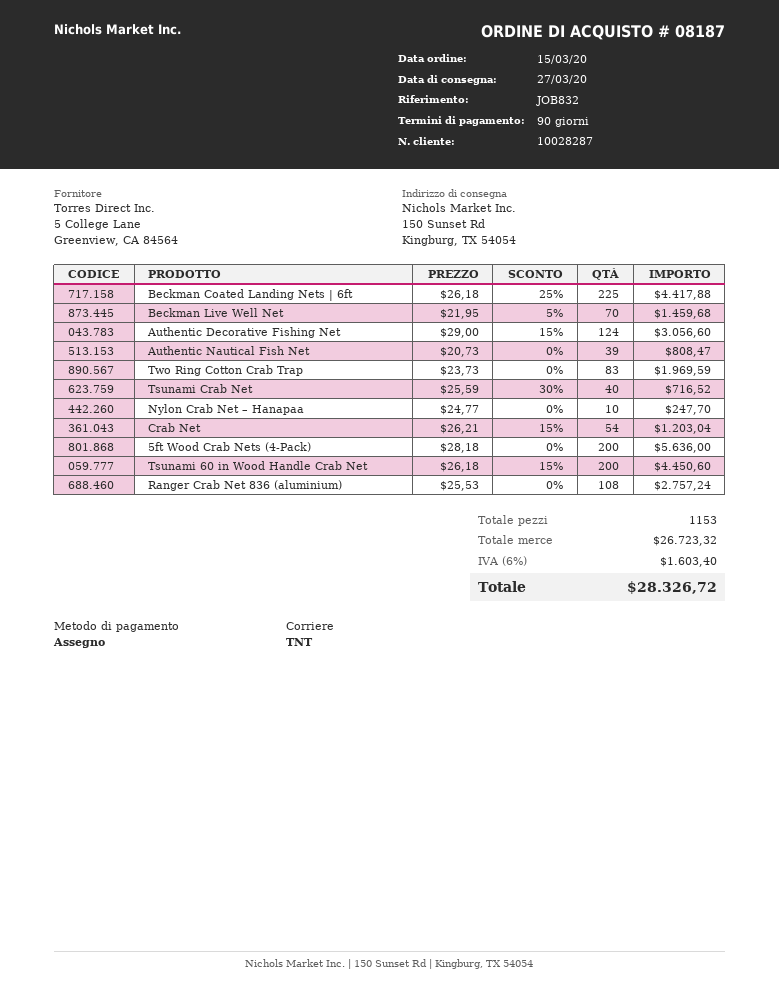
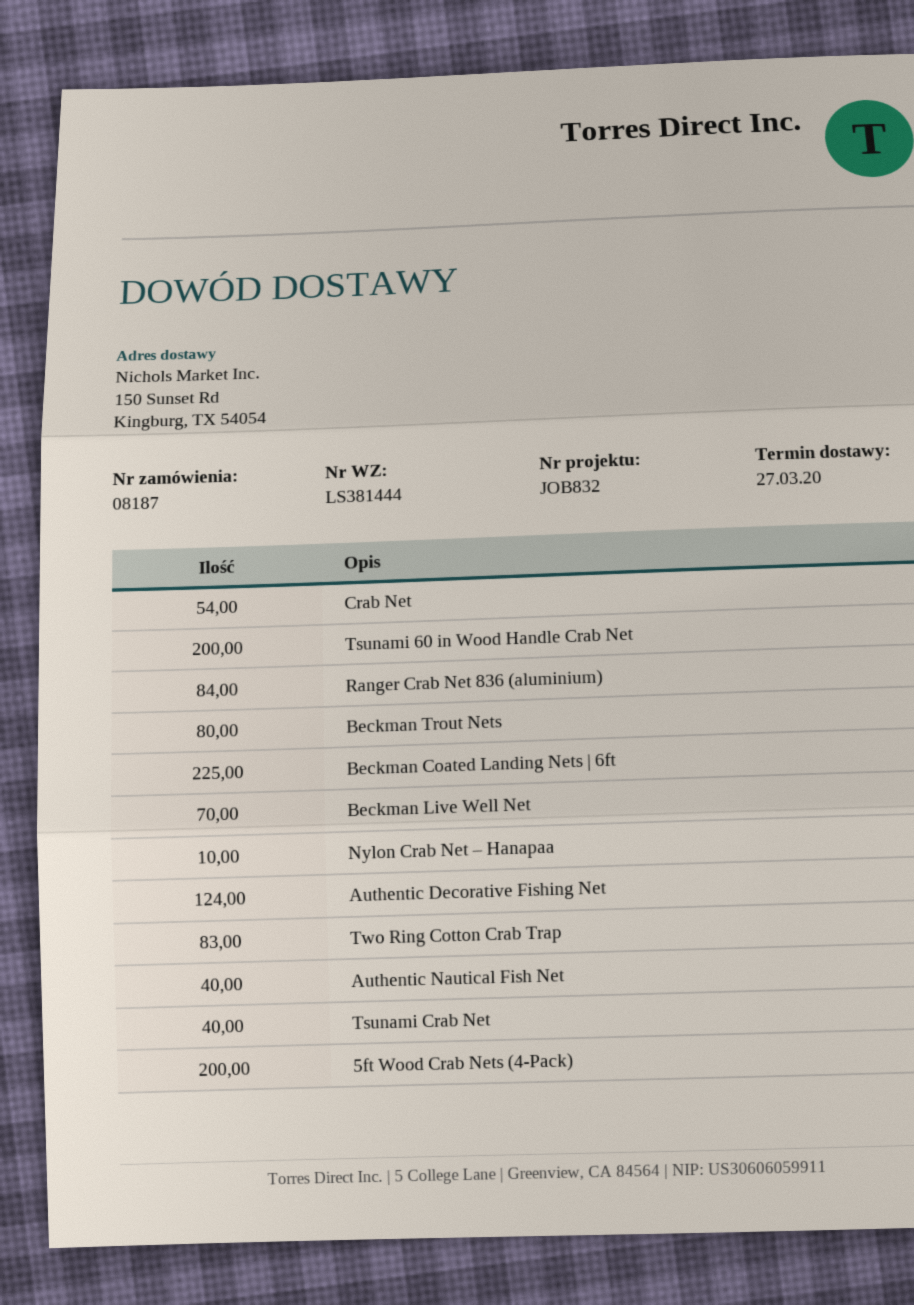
Authentic Nautical Fish Net: 39 -> 40
Ranger Crab Net 836 (aluminium): 108 -> 84
Beckman Trout Nets: none -> 80

